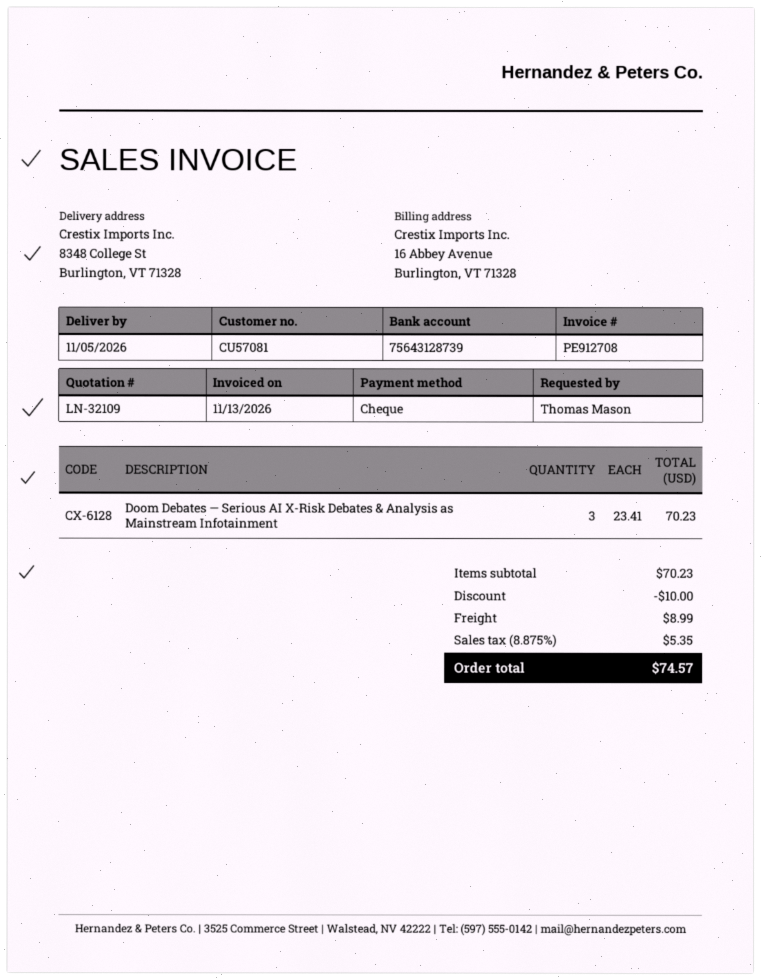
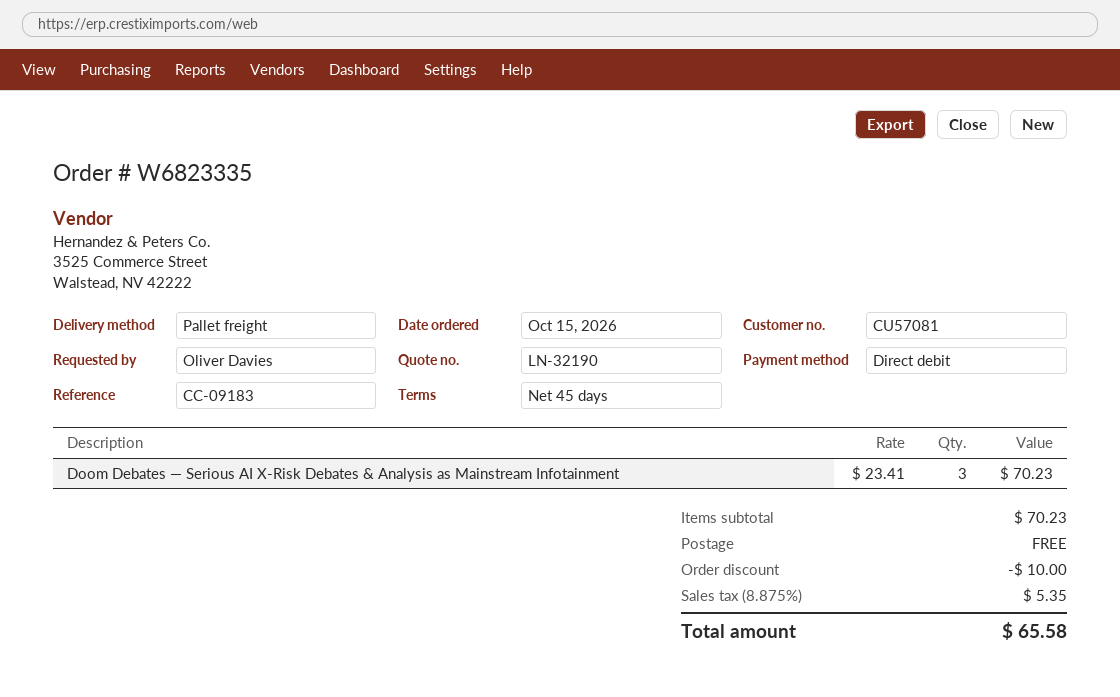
quote number: LN-32109 -> LN-32190
ordered by: Thomas Mason -> Oliver Davies
payment method: cheque -> direct debit
shipping: 8.99 -> 0.00
total: 74.57 -> 65.58

